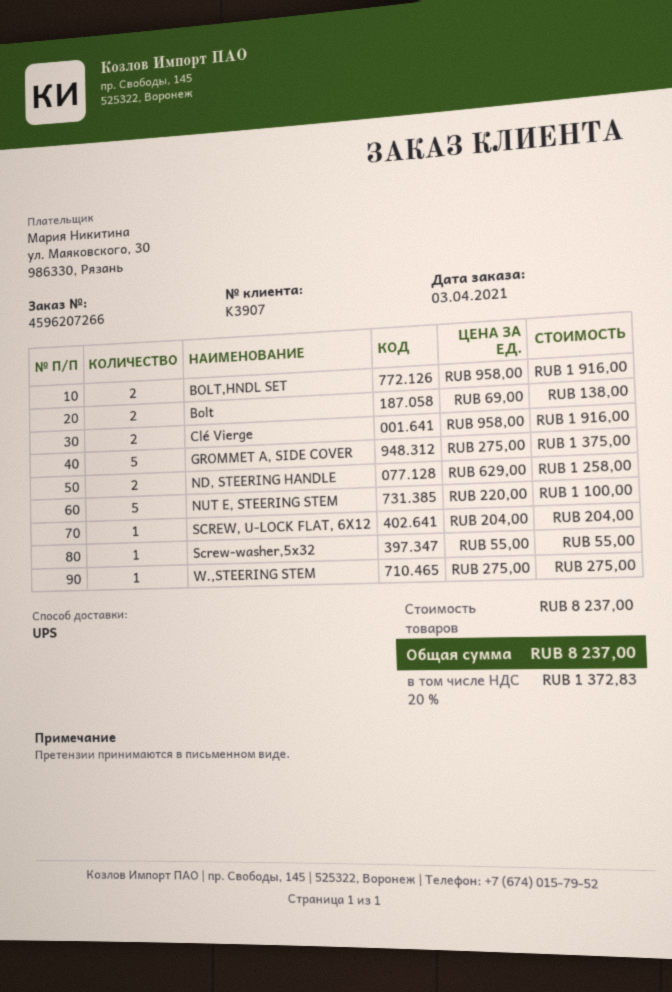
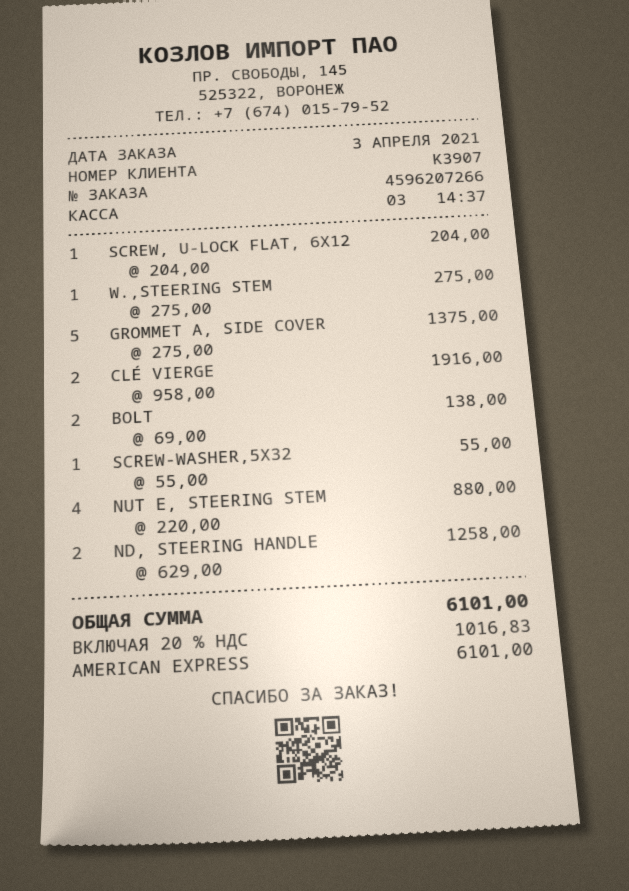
BOLT,HNDL SET: 2 x 958.00 = 1916.00 -> none
NUT E, STEERING STEM: 5 x 220.00 = 1100.00 -> 4 x 220.00 = 880.00
tax: 20% = 1372.83 -> 20% = 1016.83
total: 8237.00 -> 6101.00

